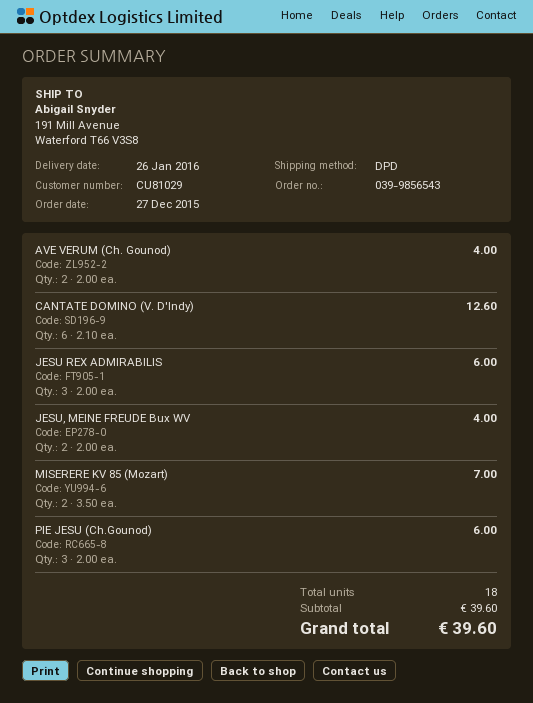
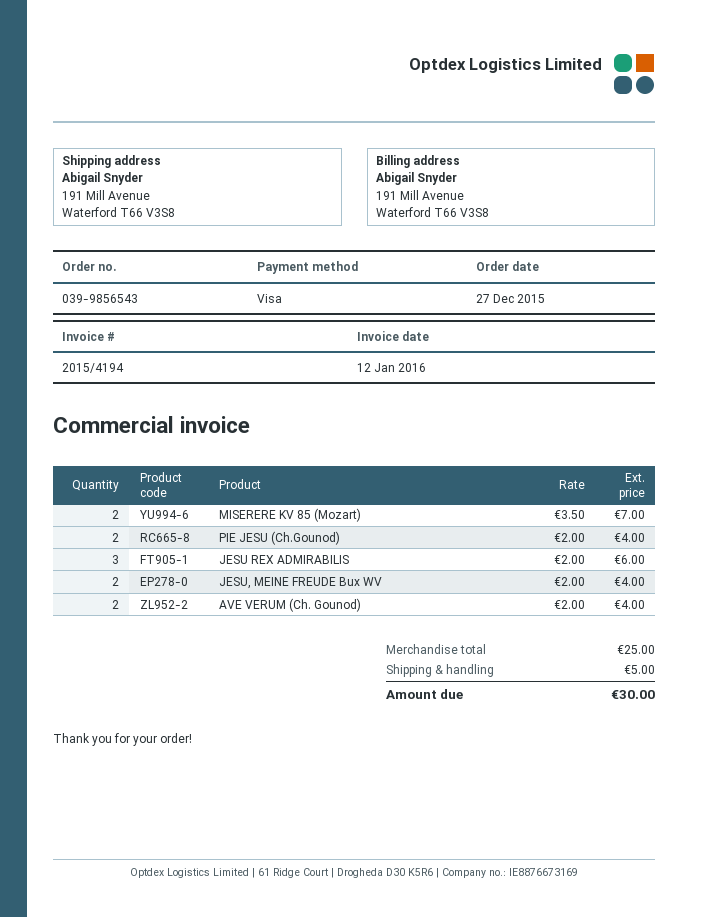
CANTATE DOMINO (V. D'Indy): 6 x 2.10 = 12.60 -> none
PIE JESU (Ch.Gounod): 3 x 2.00 = 6.00 -> 2 x 2.00 = 4.00
subtotal: 39.60 -> 25.00
shipping: none -> 5.00
total: 39.60 -> 30.00

